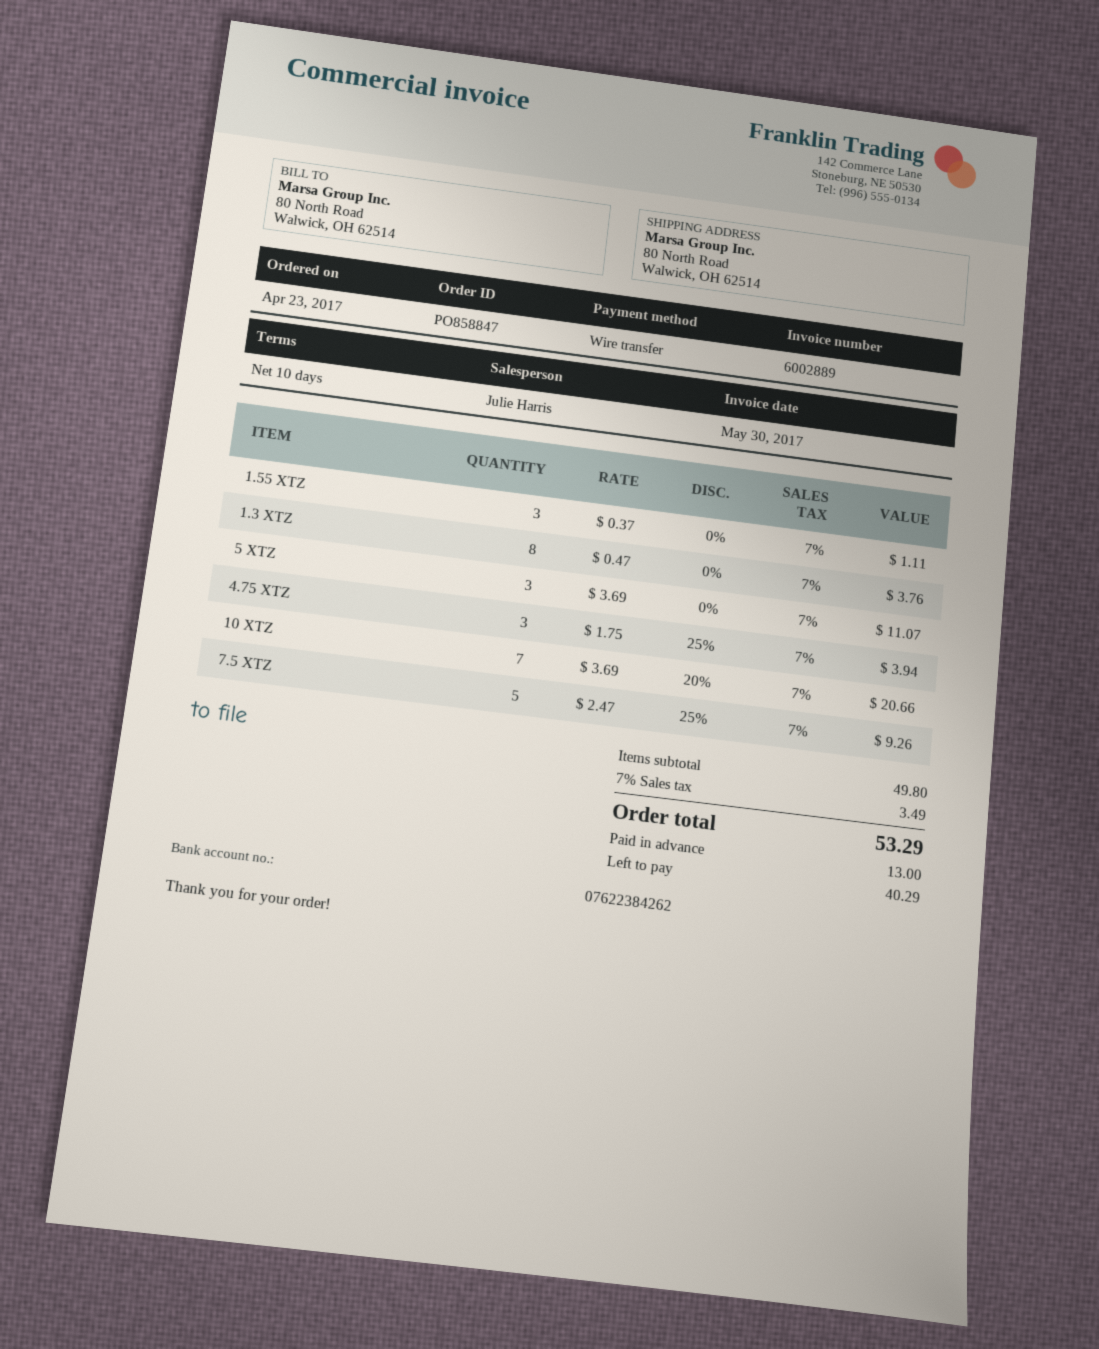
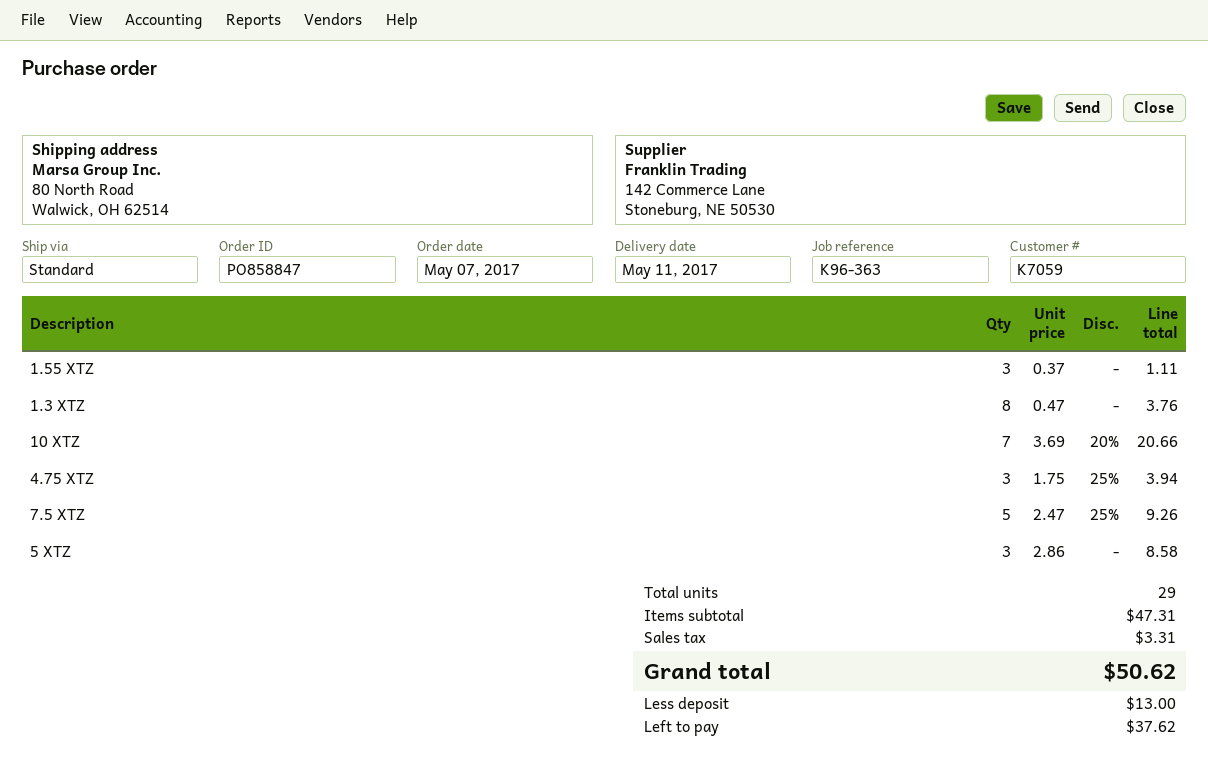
order date: 2017-04-23 -> 2017-05-07
5 XTZ: 3 x 3.69 = 11.07 -> 3 x 2.86 = 8.58
subtotal: 49.80 -> 47.31
tax: 3.49 -> 3.31
total: 53.29 -> 50.62
balance: 40.29 -> 37.62

